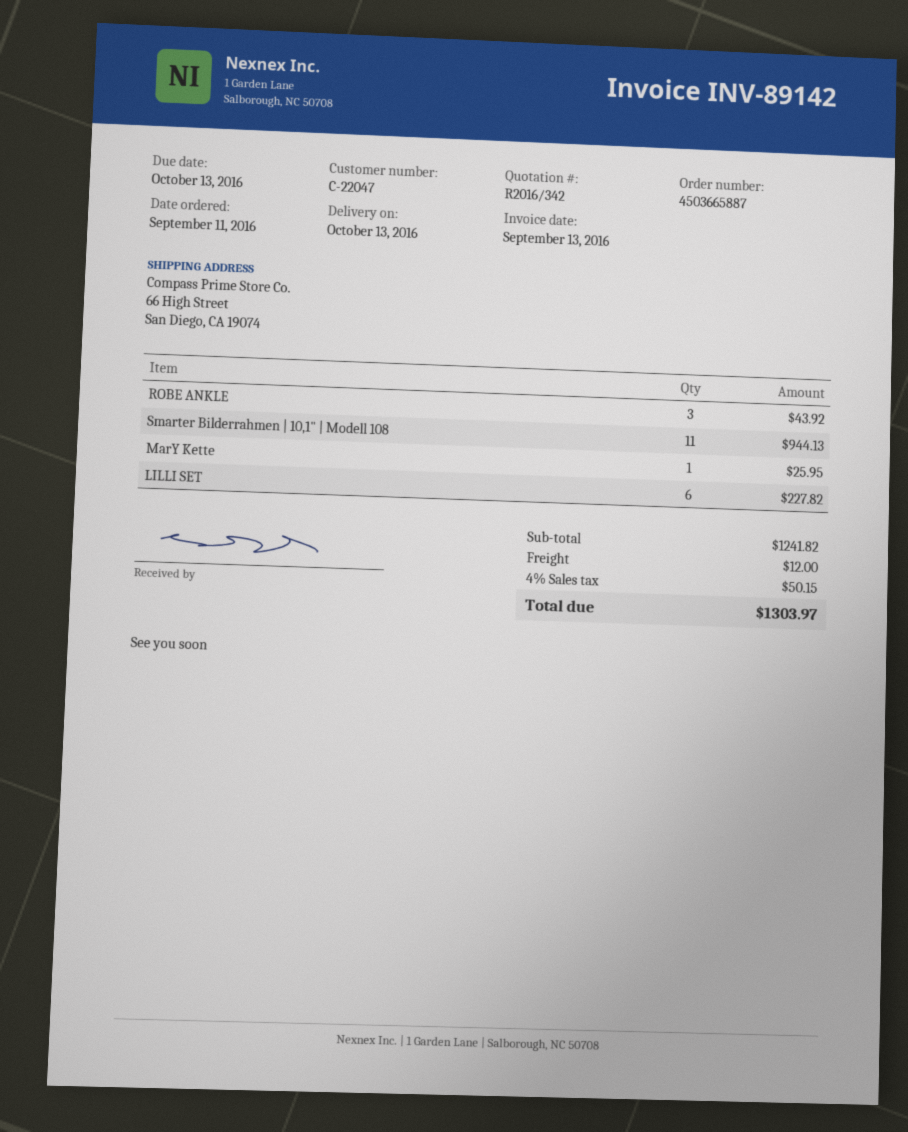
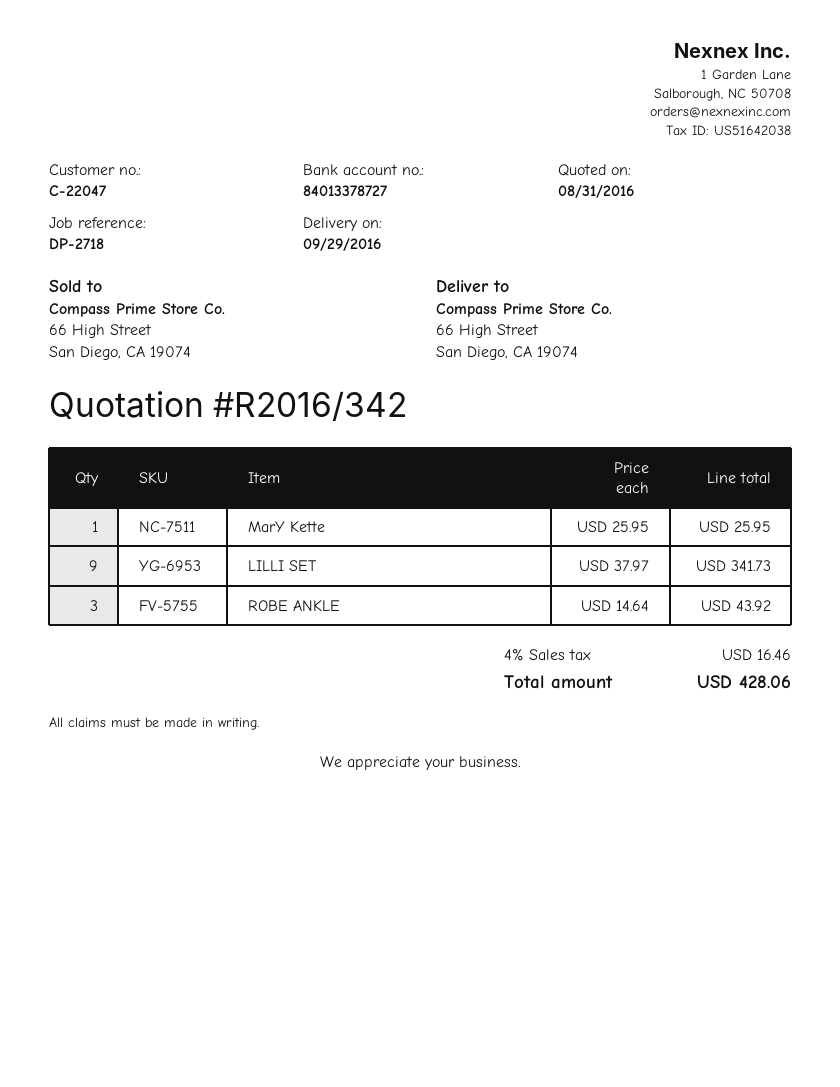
delivery date: 2016-10-13 -> 2016-09-29
Smarter Bilderrahmen | 10,1" | Modell 108: 11 for 944.13 -> none
LILLI SET: 6 for 227.82 -> 9 for 341.73
shipping: 12.00 -> none
tax: 4% = 50.15 -> 4% = 16.46
total: 1303.97 -> 428.06

